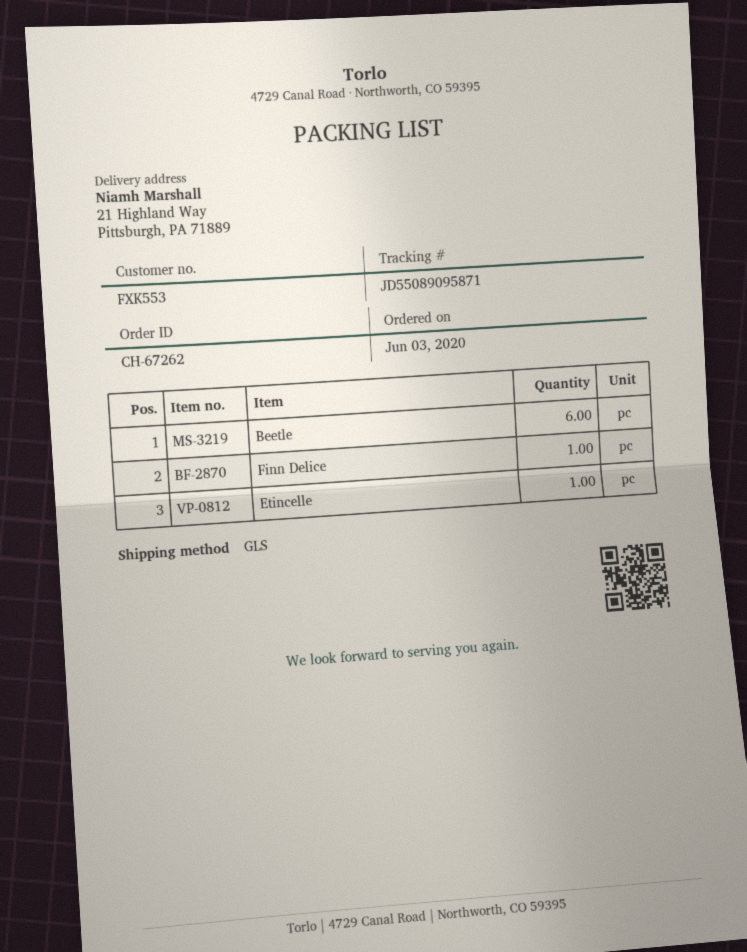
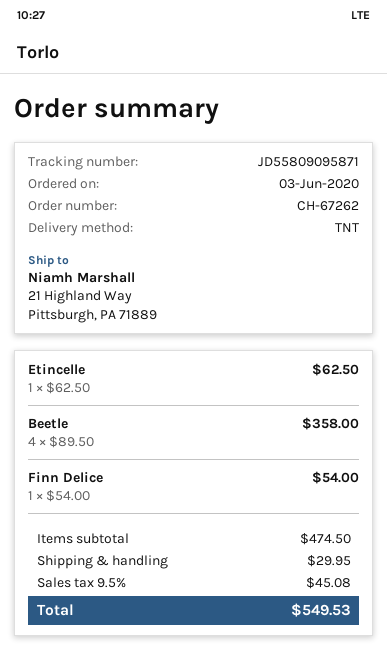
shipping method: GLS -> TNT
tracking number: JD55089095871 -> JD55809095871
Beetle: 6 -> 4

